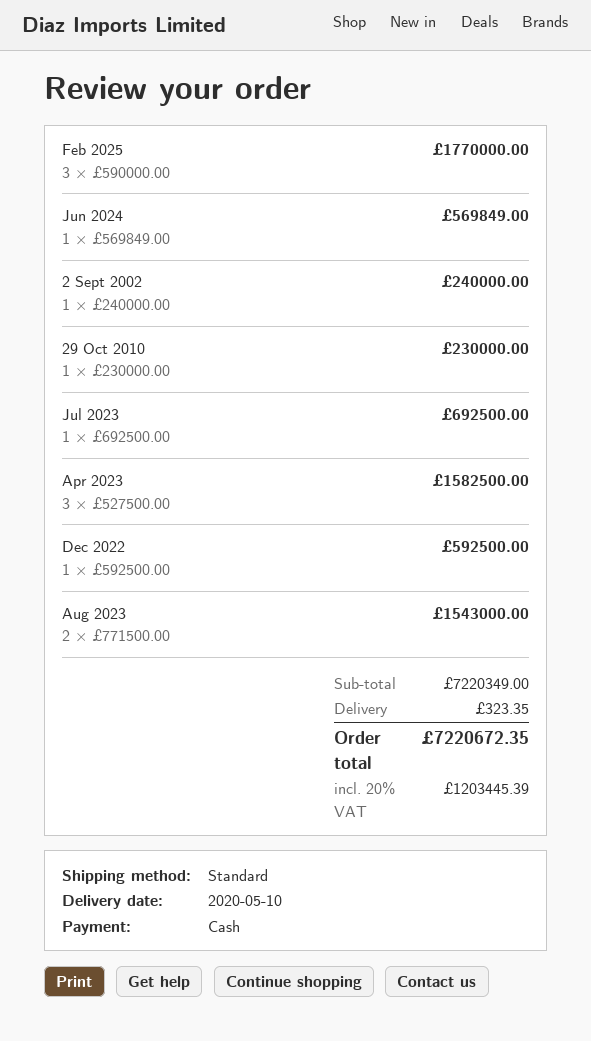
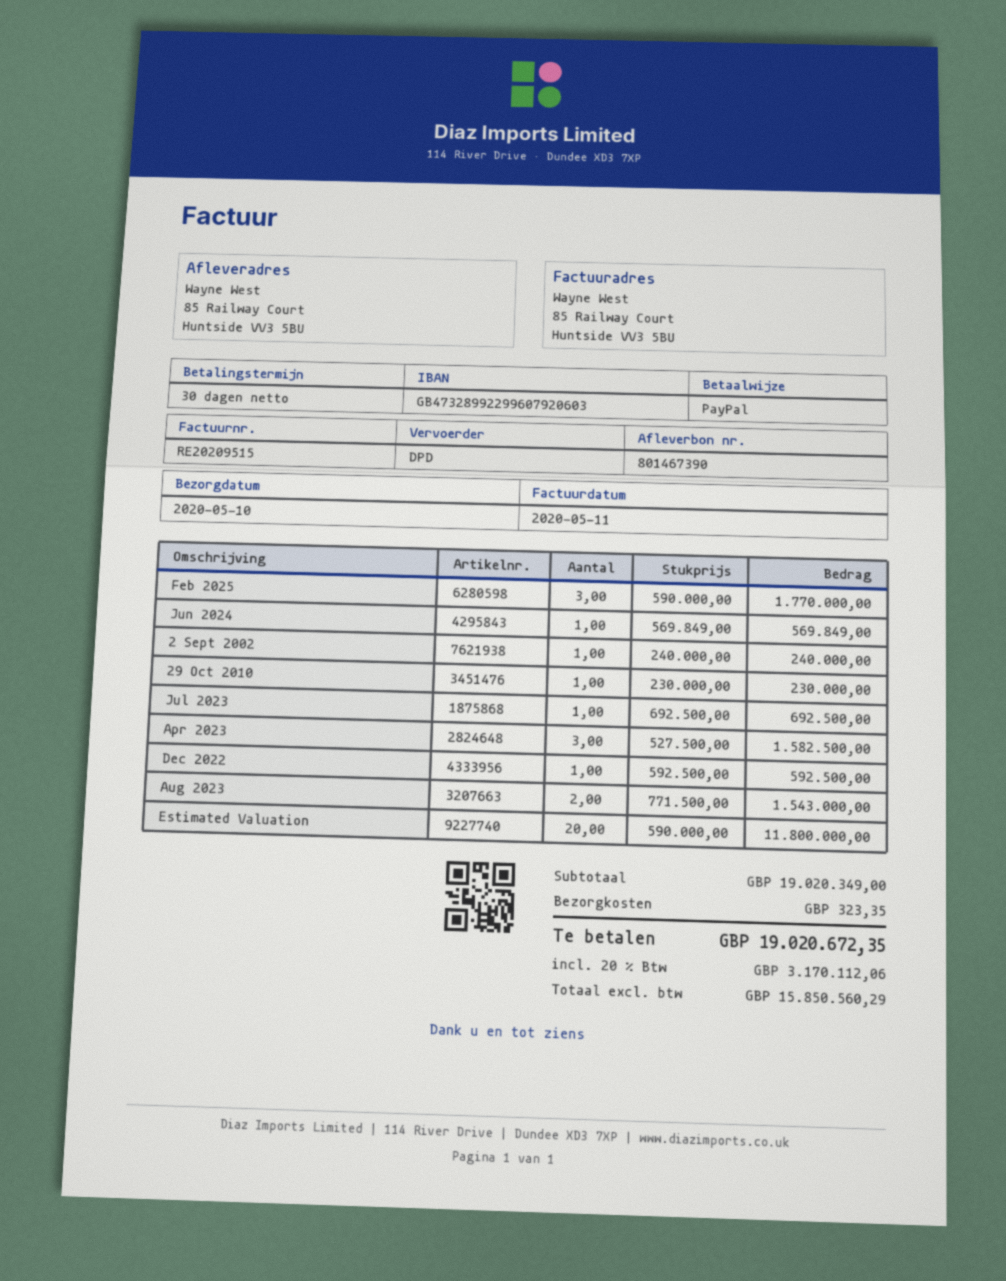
payment method: cash -> PayPal
shipping method: standard -> DPD
Estimated Valuation: none -> 20 x 590000.00 = 11800000.00
subtotal: 7220349.00 -> 19020349.00
tax: 20% = 1203445.39 -> 20% = 3170112.06
total: 7220672.35 -> 19020672.35

